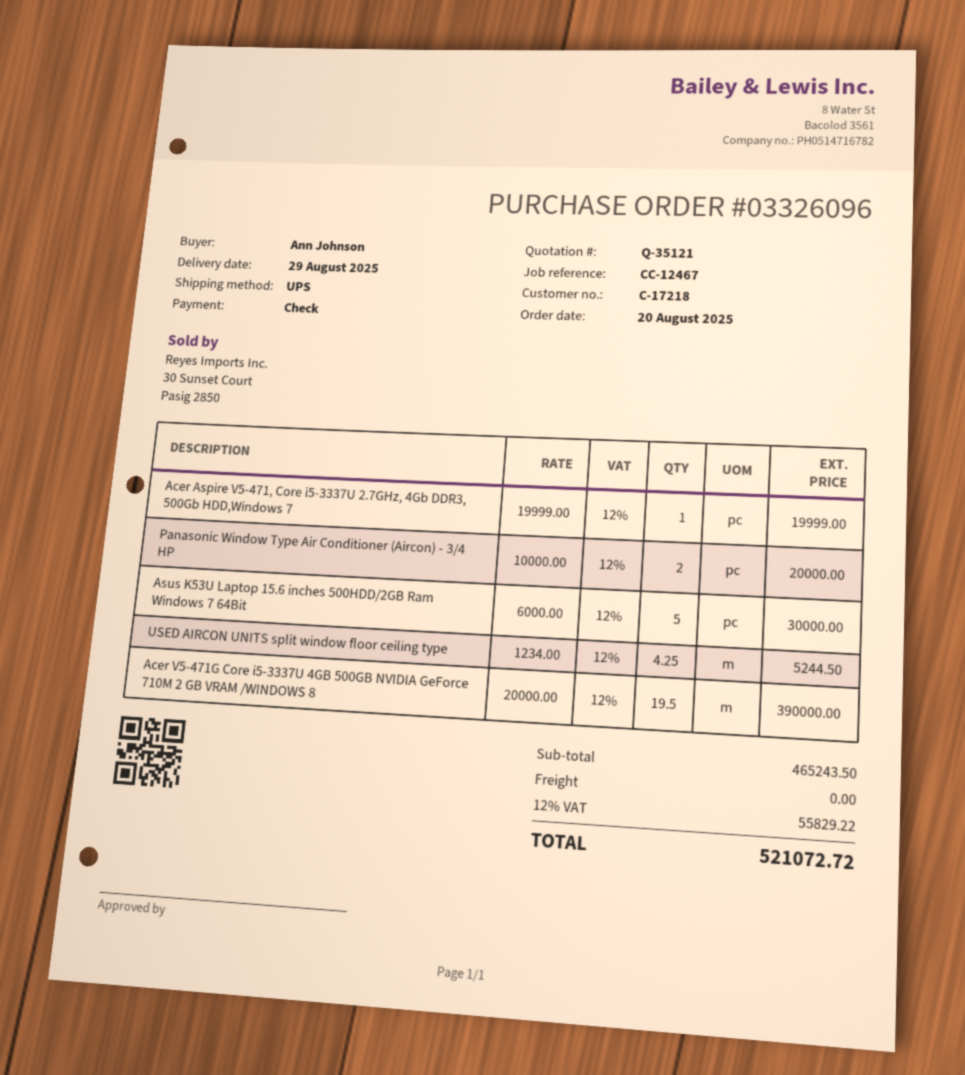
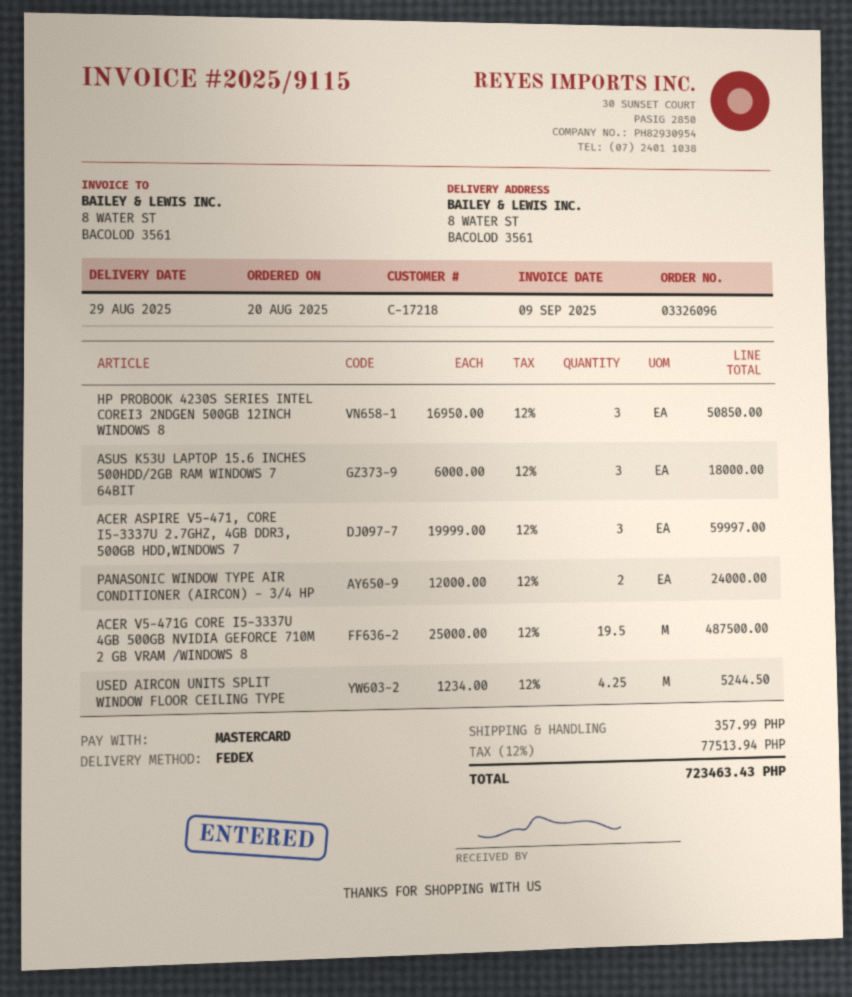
payment method: cheque -> Mastercard
shipping method: UPS -> FedEx
Acer Aspire V5-471, Core i5-3337U 2.7GHz, 4Gb DDR3, 500Gb HDD,Windows 7: 1 x 19999.00 = 19999.00 -> 3 x 19999.00 = 59997.00
Panasonic Window Type Air Conditioner (Aircon) - 3/4 HP: 2 x 10000.00 = 20000.00 -> 2 x 12000.00 = 24000.00
Asus K53U Laptop 15.6 inches 500HDD/2GB Ram Windows 7 64Bit: 5 x 6000.00 = 30000.00 -> 3 x 6000.00 = 18000.00
Acer V5-471G Core i5-3337U 4GB 500GB NVIDIA GeForce 710M 2 GB VRAM /WINDOWS 8: 19.5 x 20000.00 = 390000.00 -> 19.5 x 25000.00 = 487500.00
HP PROBOOK 4230S SERIES INTEL COREI3 2NDGEN 500GB 12INCH WINDOWS 8: none -> 3 x 16950.00 = 50850.00
shipping: 0.00 -> 357.99
tax: 12% = 55829.22 -> 12% = 77513.94
total: 521072.72 -> 723463.43

